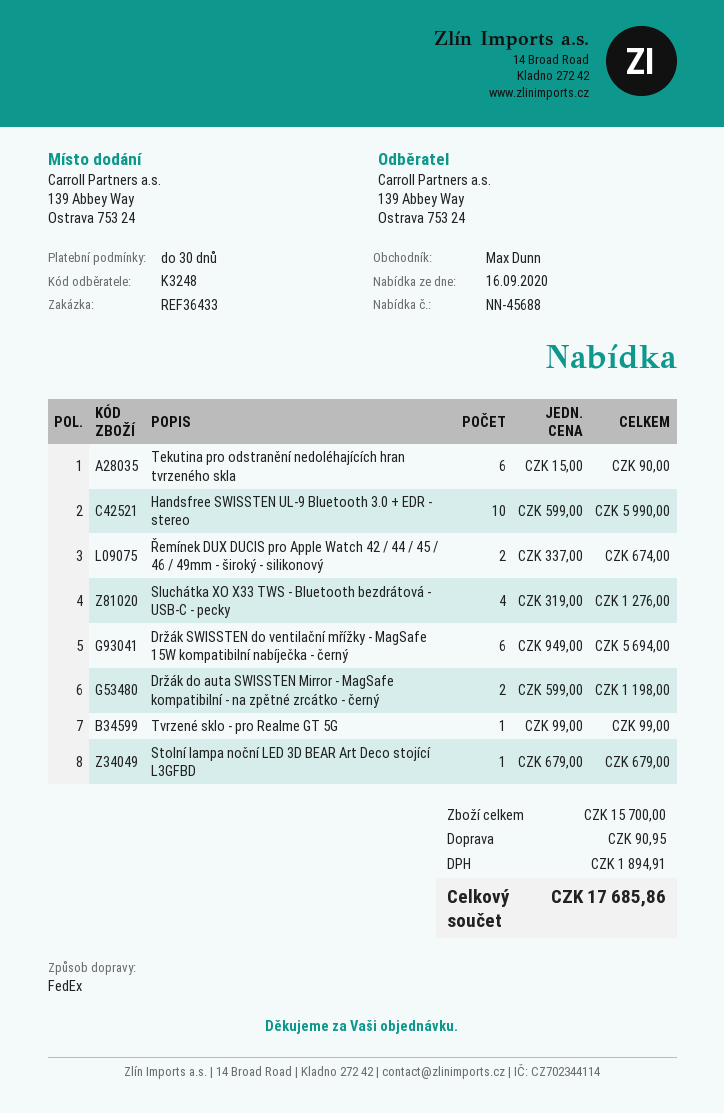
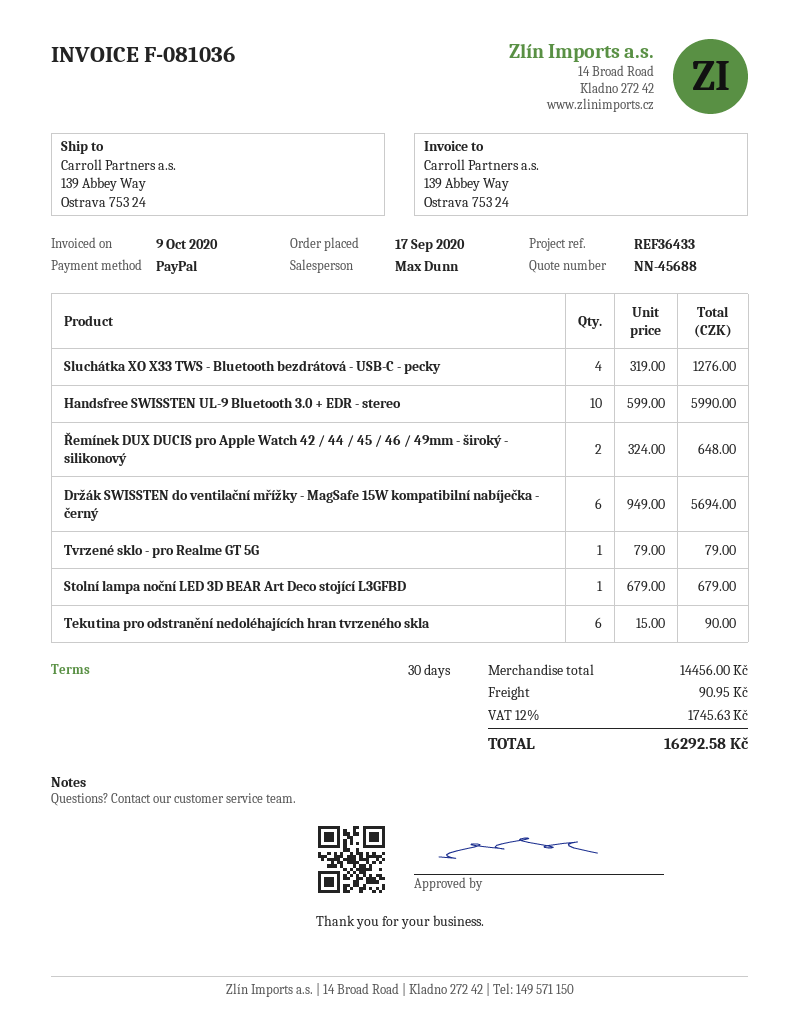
Řemínek DUX DUCIS pro Apple Watch 42 / 44 / 45 / 46 / 49mm - široký - silikonový: 2 x 337.00 = 674.00 -> 2 x 324.00 = 648.00
Držák do auta SWISSTEN Mirror - MagSafe kompatibilní - na zpětné zrcátko - černý: 2 x 599.00 = 1198.00 -> none
Tvrzené sklo - pro Realme GT 5G: 1 x 99.00 = 99.00 -> 1 x 79.00 = 79.00
subtotal: 15700.00 -> 14456.00
tax: 1894.91 -> 1745.63
total: 17685.86 -> 16292.58

